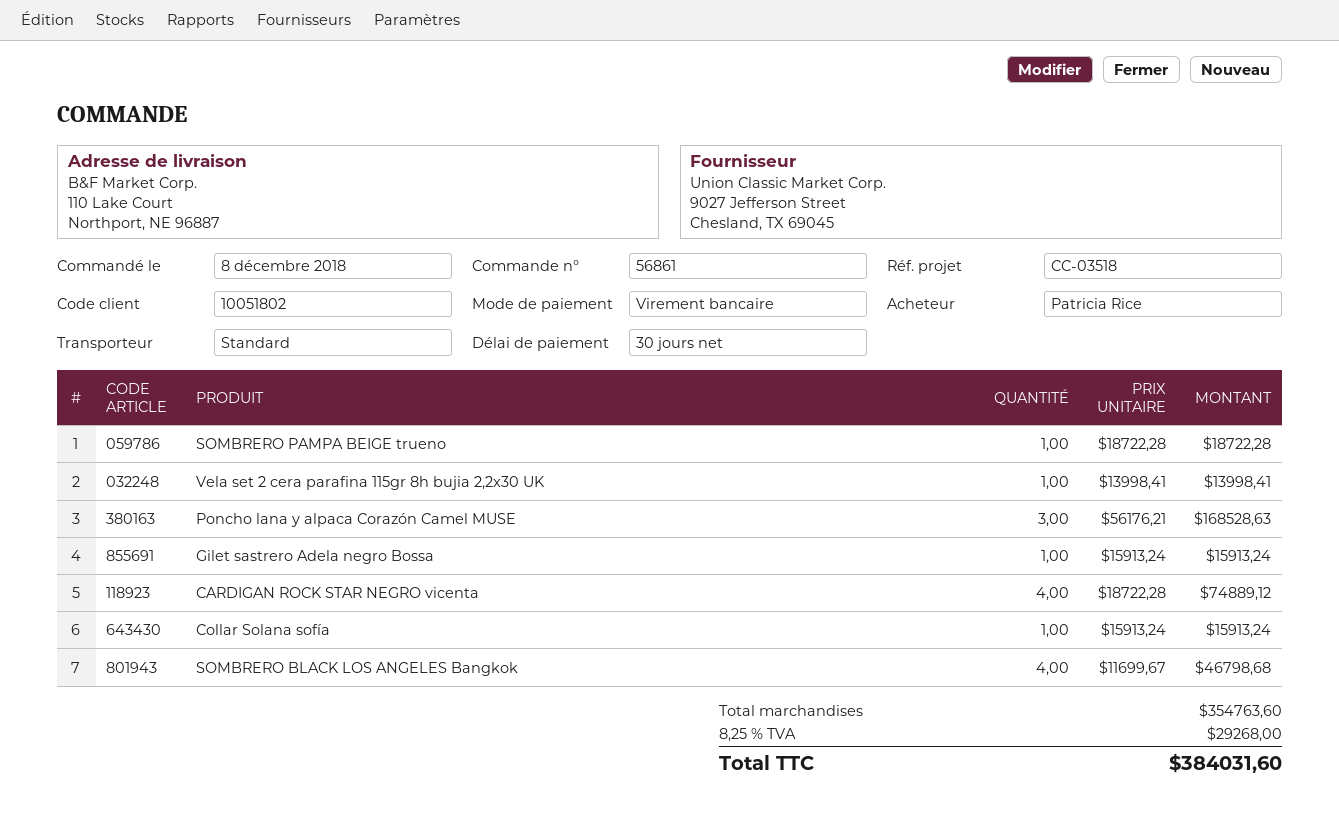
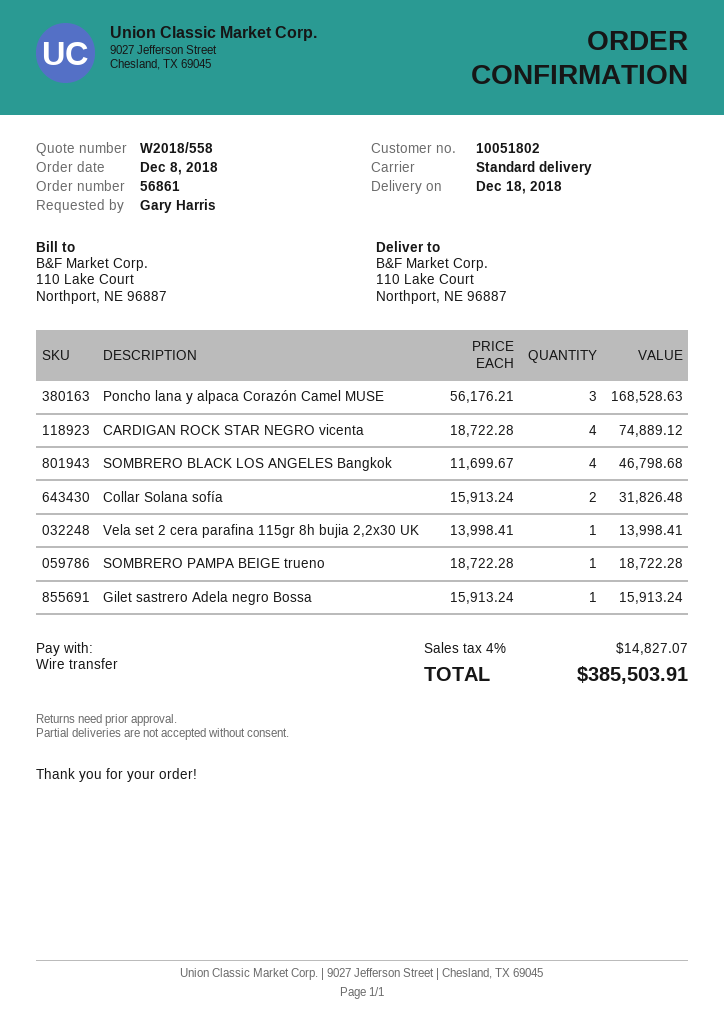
ordered by: Patricia Rice -> Gary Harris
Collar Solana sofía: 1 x 15913.24 = 15913.24 -> 2 x 15913.24 = 31826.48
tax: 8.25% = 29268.00 -> 4% = 14827.07
total: 384031.60 -> 385503.91

